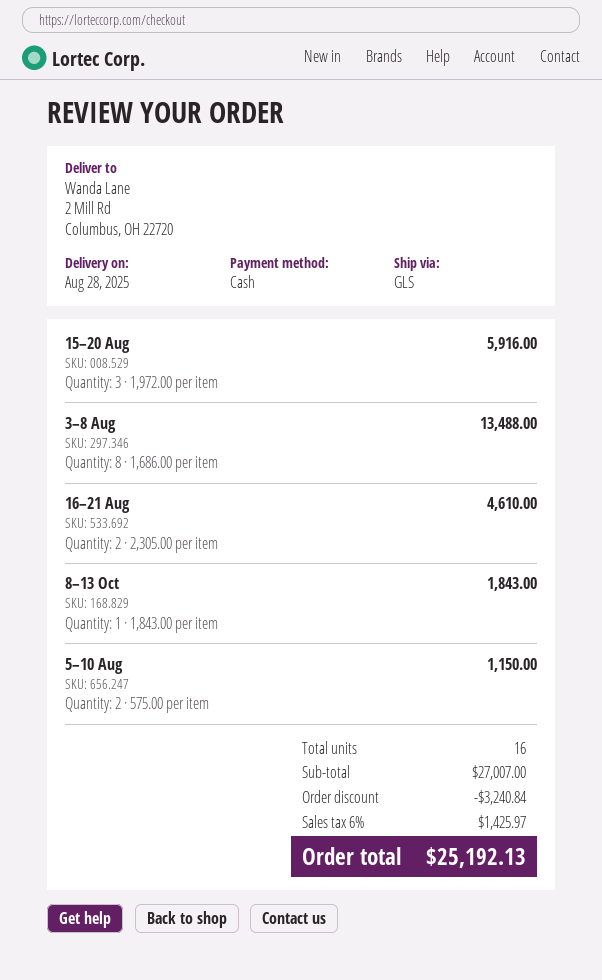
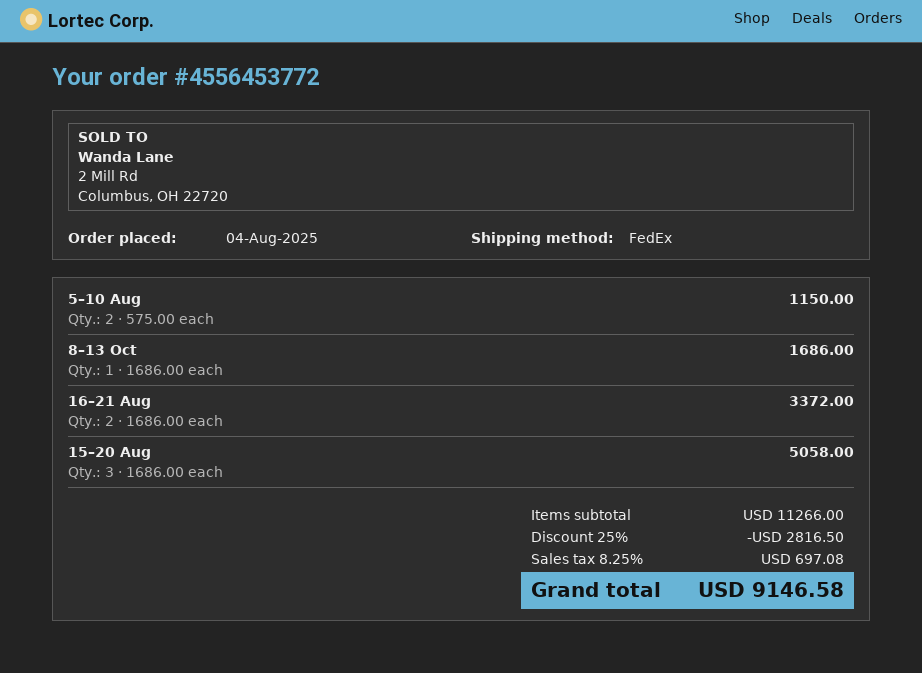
shipping method: GLS -> FedEx
15–20 Aug: 3 x 1972.00 = 5916.00 -> 3 x 1686.00 = 5058.00
3–8 Aug: 8 x 1686.00 = 13488.00 -> none
16–21 Aug: 2 x 2305.00 = 4610.00 -> 2 x 1686.00 = 3372.00
8–13 Oct: 1 x 1843.00 = 1843.00 -> 1 x 1686.00 = 1686.00
subtotal: 27007.00 -> 11266.00
discount: 3240.84 -> 2816.50
tax: 6% = 1425.97 -> 8.25% = 697.08
total: 25192.13 -> 9146.58

